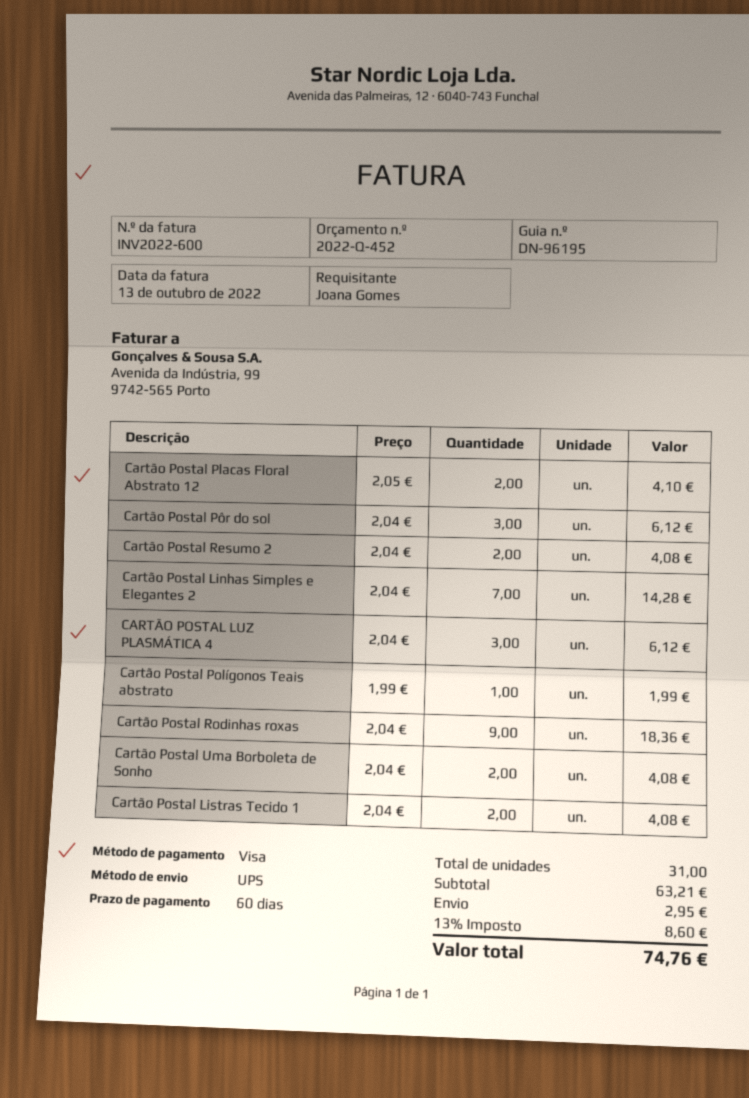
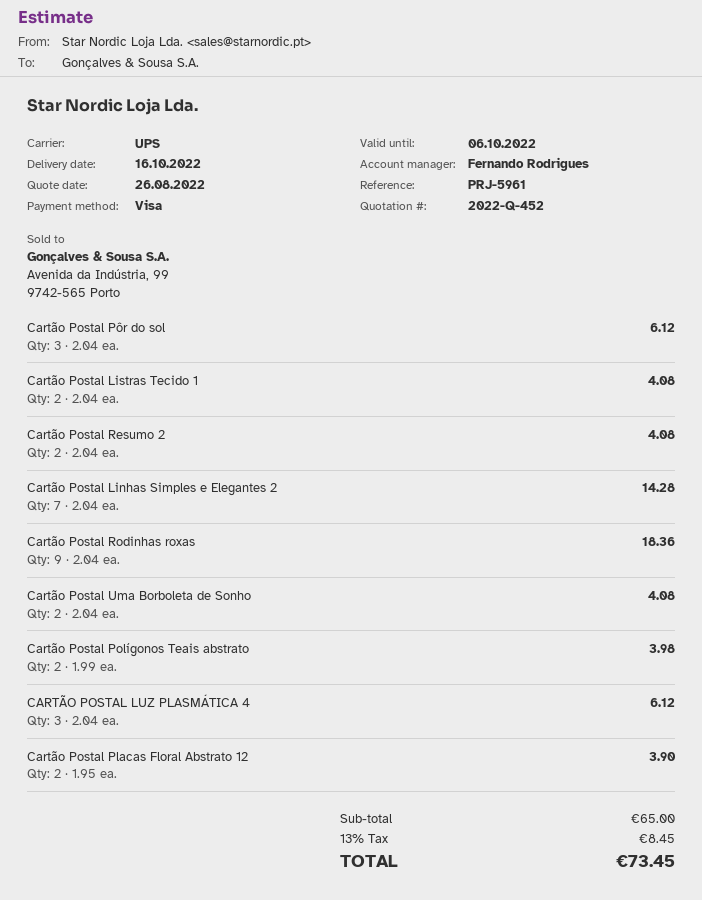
Cartão Postal Placas Floral Abstrato 12: 2 x 2.05 = 4.10 -> 2 x 1.95 = 3.90
Cartão Postal Polígonos Teais abstrato: 1 x 1.99 = 1.99 -> 2 x 1.99 = 3.98
subtotal: 63.21 -> 65.00
shipping: 2.95 -> none
tax: 13% = 8.60 -> 13% = 8.45
total: 74.76 -> 73.45

